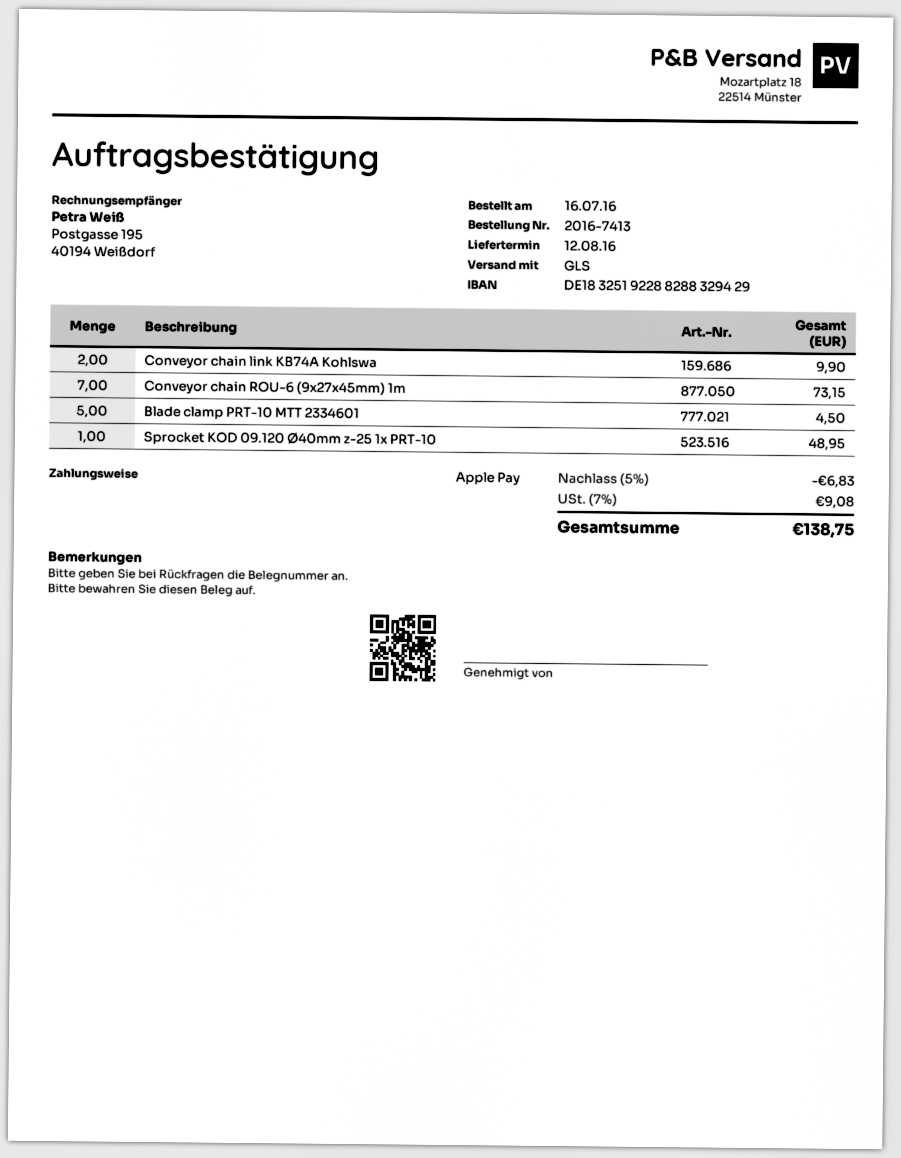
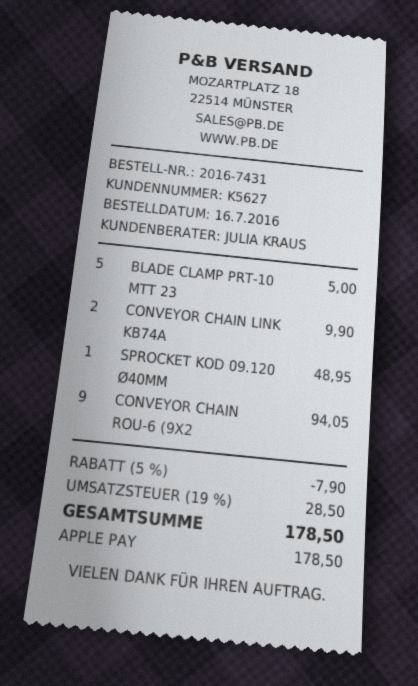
order number: 2016-7413 -> 2016-7431
Conveyor chain ROU-6 (9x27x45mm) 1m: 7 for 73.15 -> 9 for 94.05
Blade clamp PRT-10 MTT 2334601: 5 for 4.50 -> 5 for 5.00
discount: 5% = 6.83 -> 5% = 7.90
tax: 7% = 9.08 -> 19% = 28.50
total: 138.75 -> 178.50

